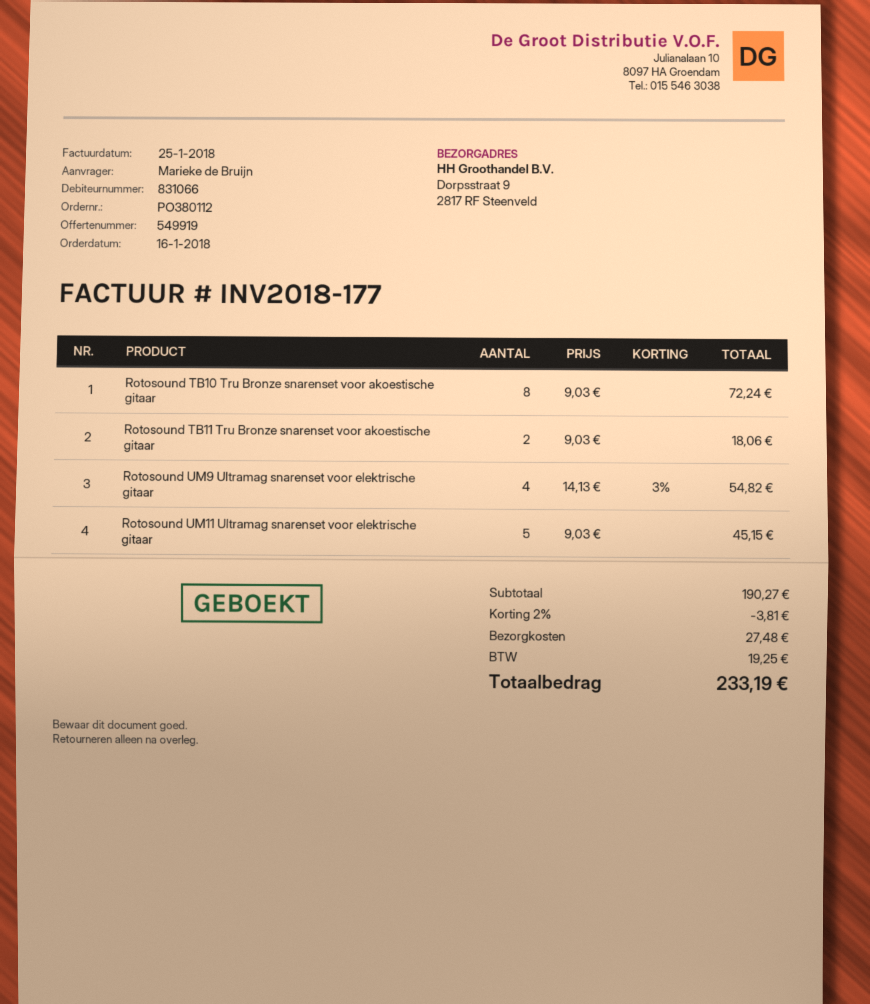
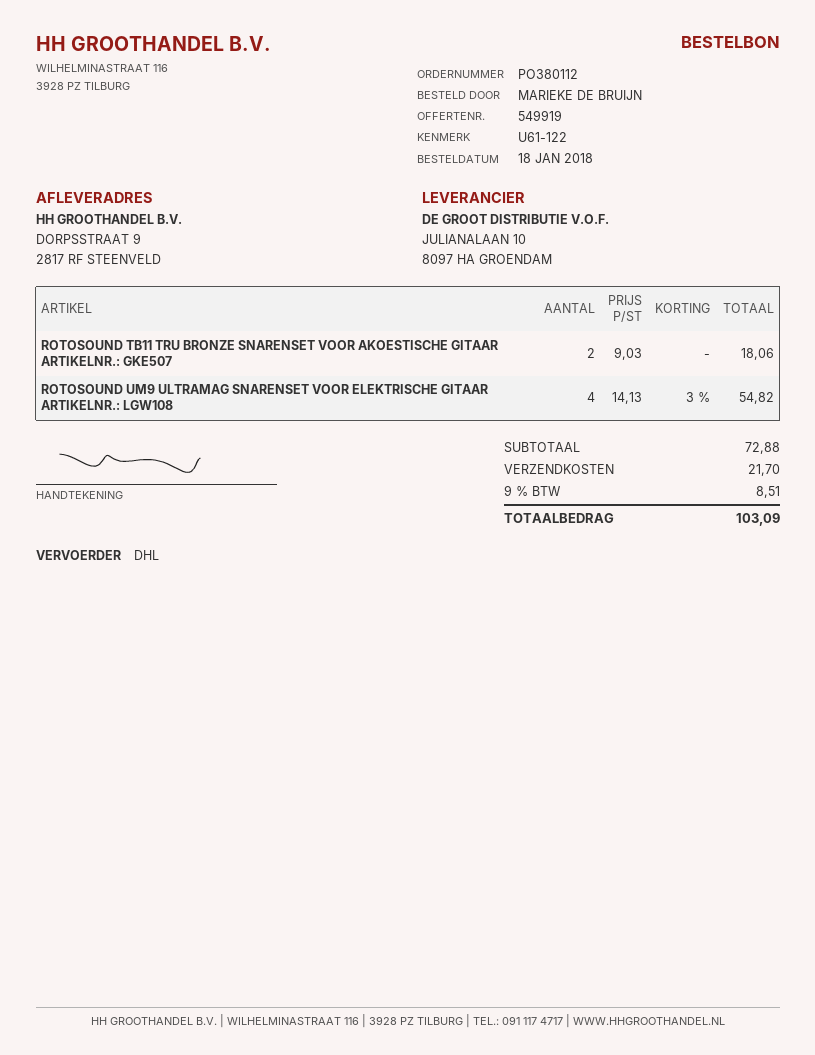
order date: 2018-01-16 -> 2018-01-18
Rotosound TB10 Tru Bronze snarenset voor akoestische gitaar: 8 x 9.03 = 72.24 -> none
Rotosound UM11 Ultramag snarenset voor elektrische gitaar: 5 x 9.03 = 45.15 -> none
subtotal: 190.27 -> 72.88
discount: 2% = 3.81 -> none
shipping: 27.48 -> 21.70
tax: 19.25 -> 8.51
total: 233.19 -> 103.09

